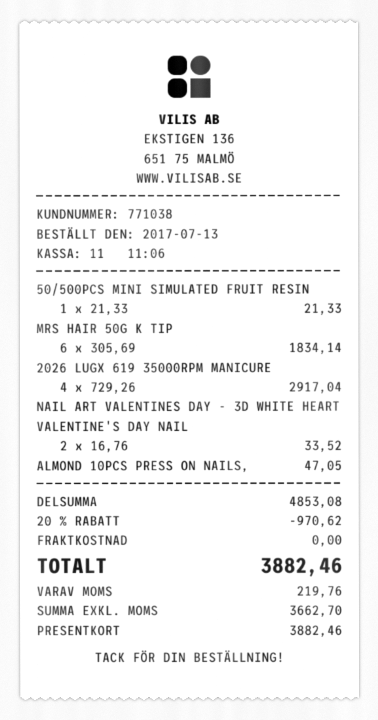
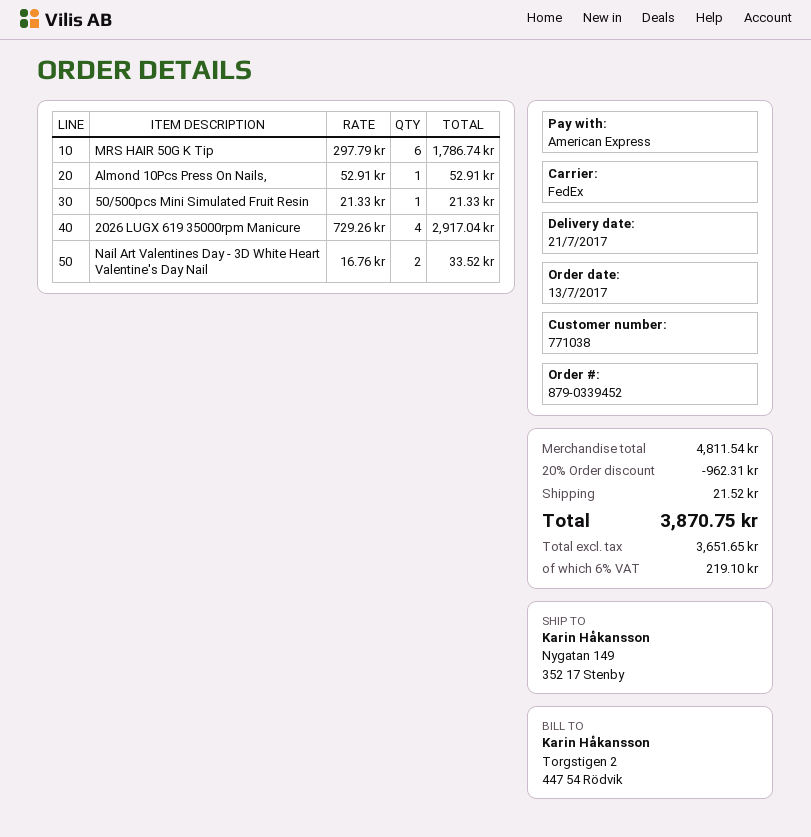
payment method: gift card -> American Express
MRS HAIR 50G K TIP: 6 x 305.69 = 1834.14 -> 6 x 297.79 = 1786.74
ALMOND 10PCS PRESS ON NAILS,: 1 x 47.05 = 47.05 -> 1 x 52.91 = 52.91
subtotal: 4853.08 -> 4811.54
discount: 20% = 970.62 -> 20% = 962.31
shipping: 0.00 -> 21.52
net: 3662.70 -> 3651.65
tax: 219.76 -> 219.10
total: 3882.46 -> 3870.75

